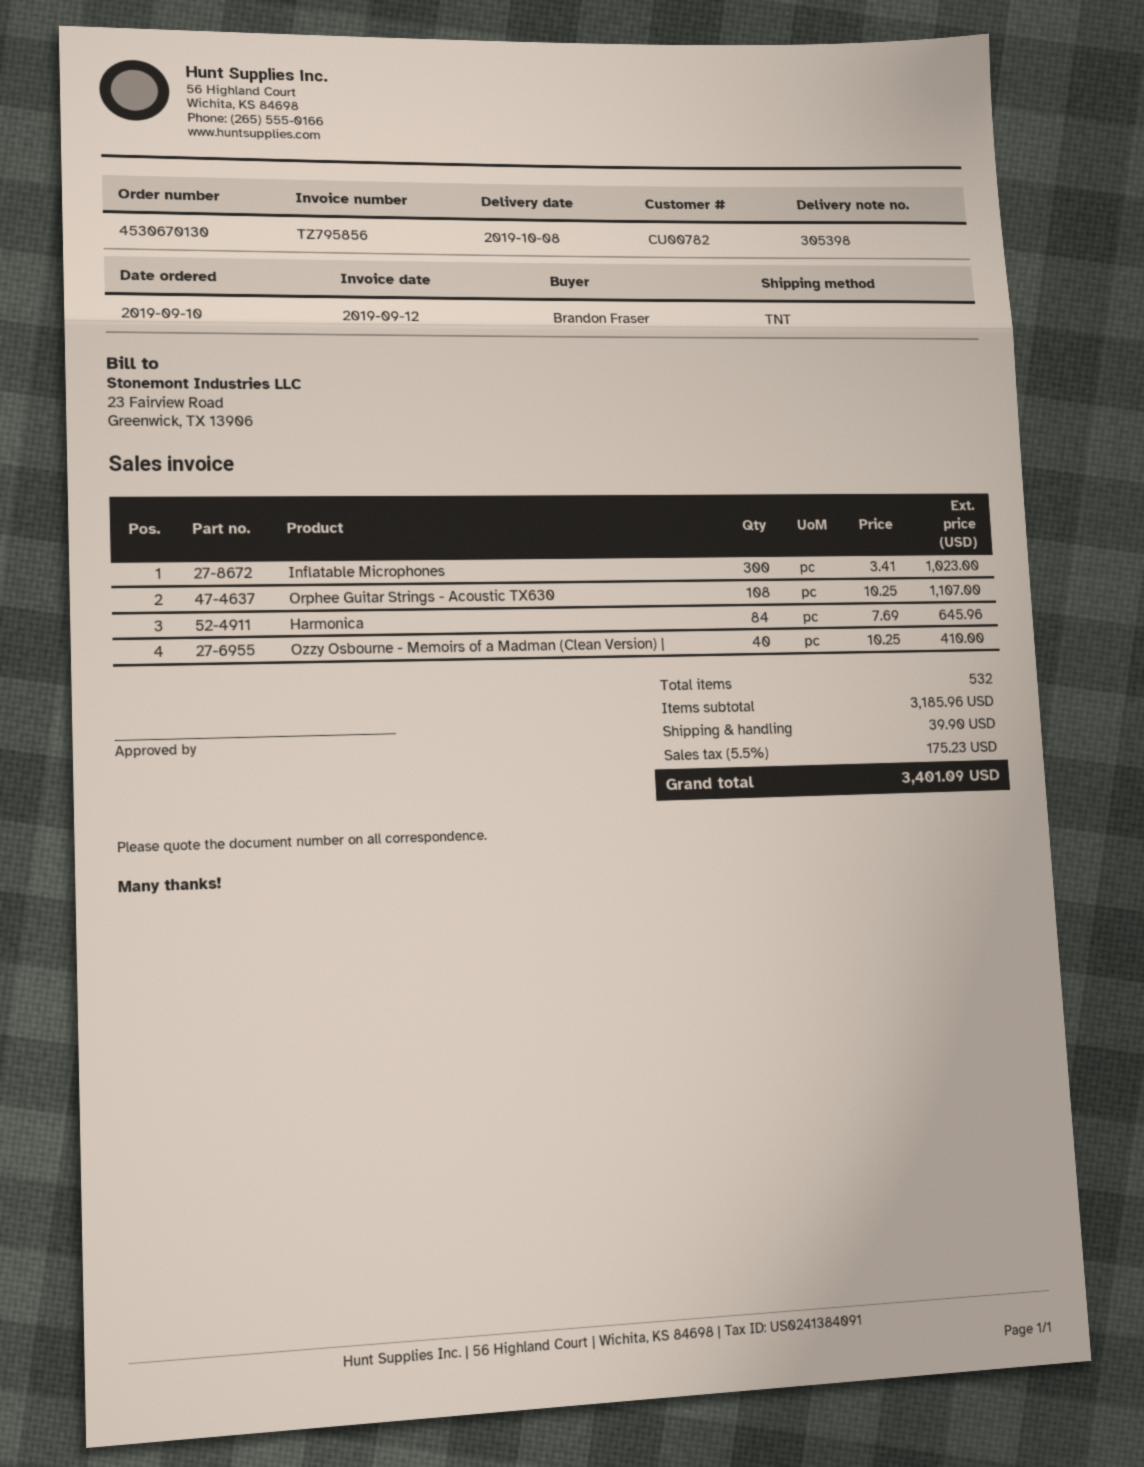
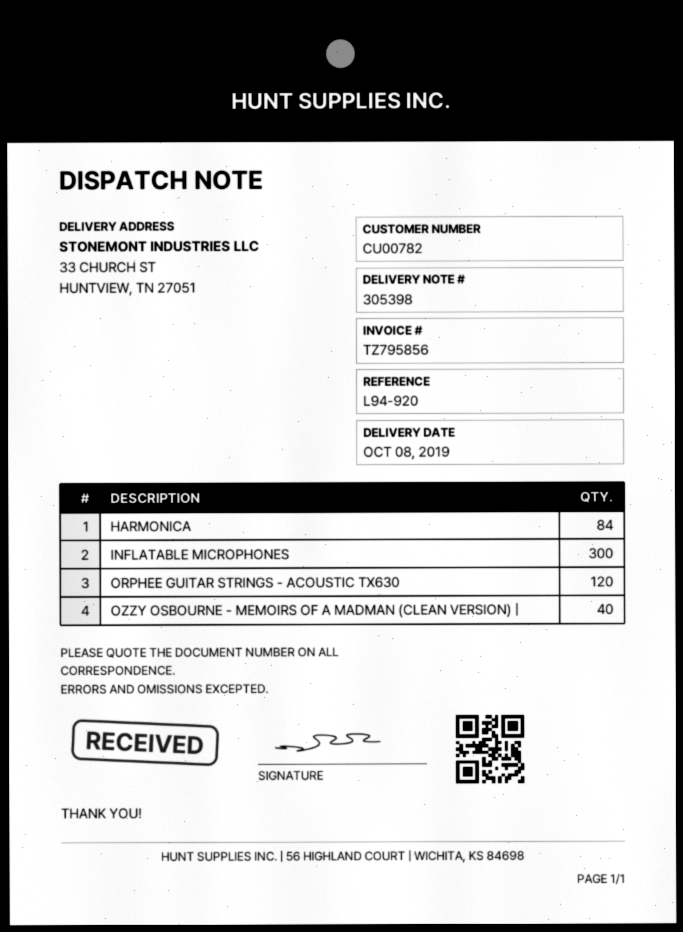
Orphee Guitar Strings - Acoustic TX630: 108 -> 120

